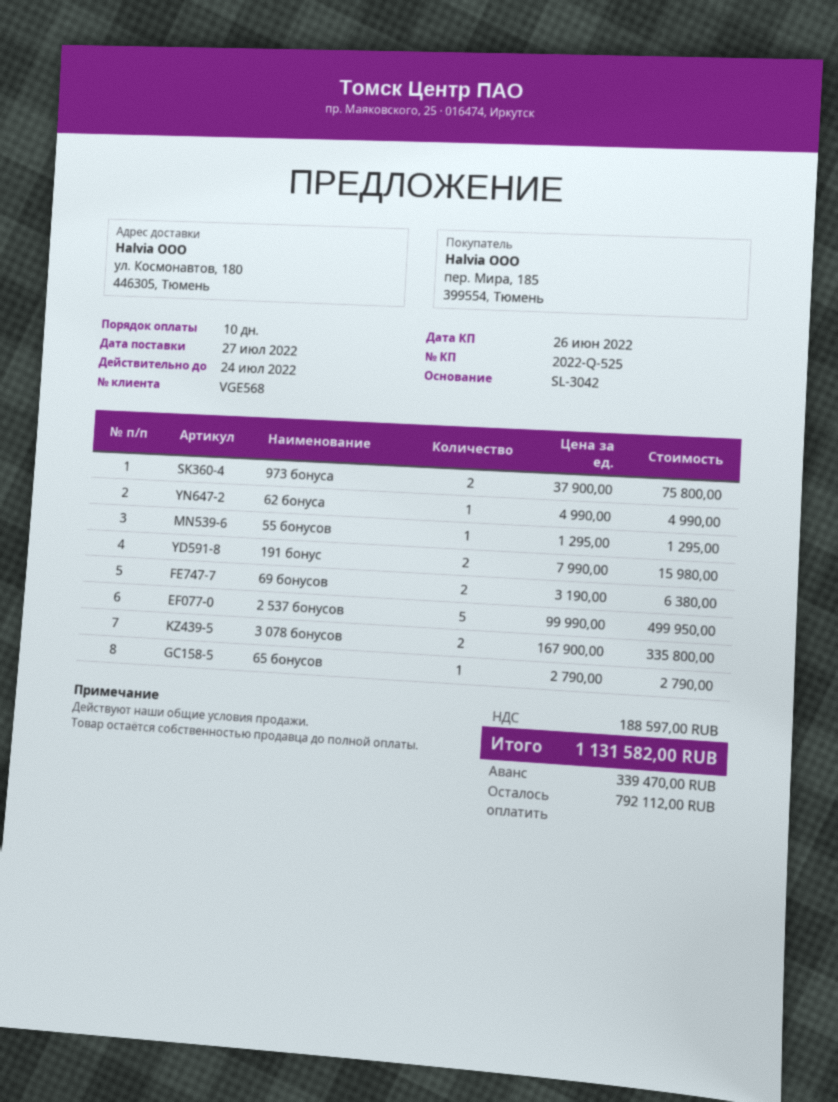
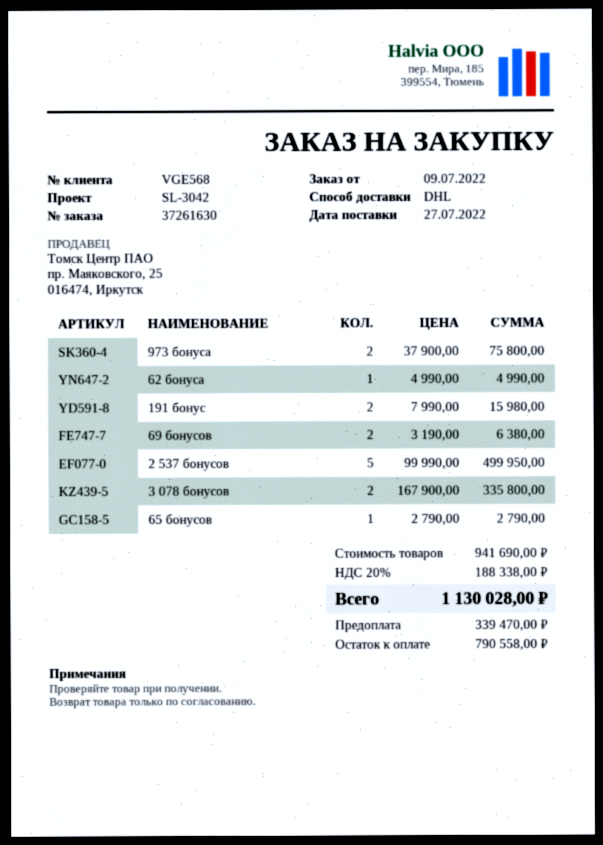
55 бонусов: 1 x 1295.00 = 1295.00 -> none
tax: 188597.00 -> 188338.00
total: 1131582.00 -> 1130028.00
balance: 792112.00 -> 790558.00

